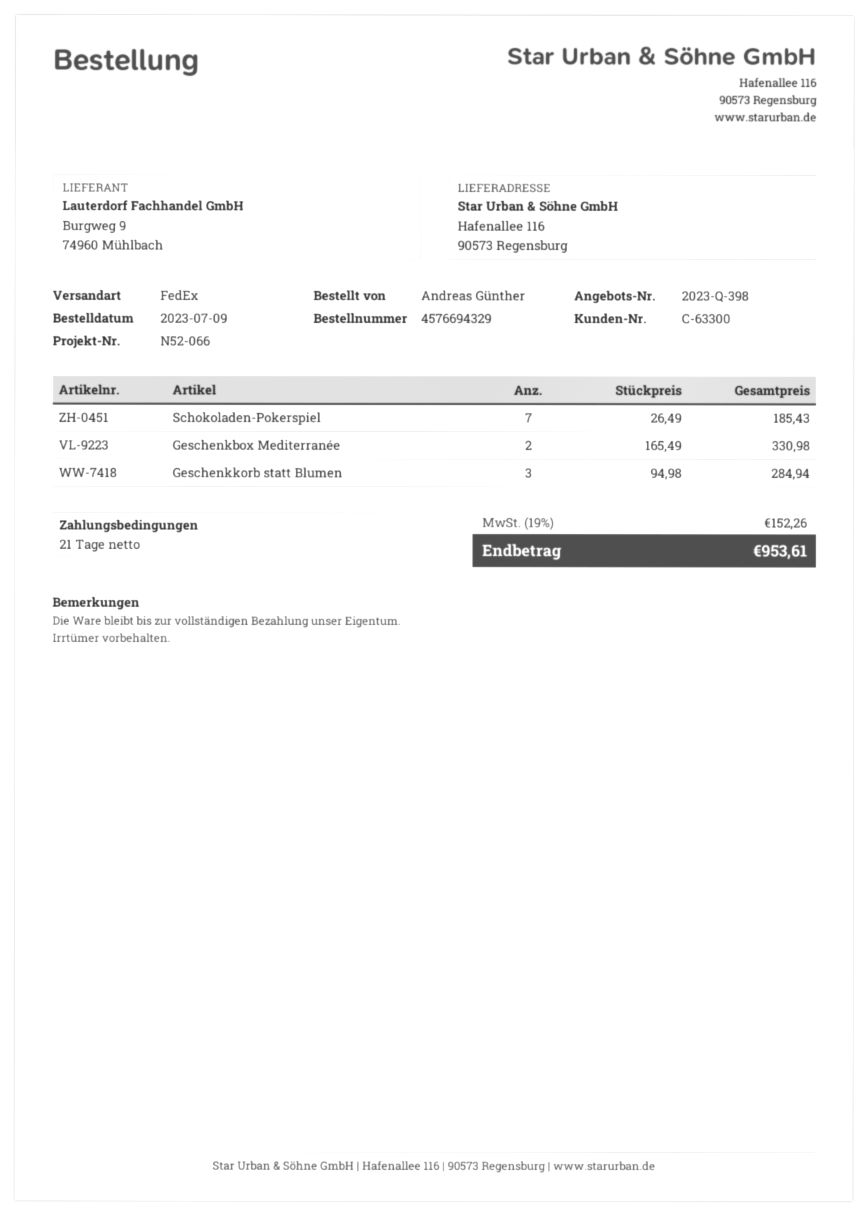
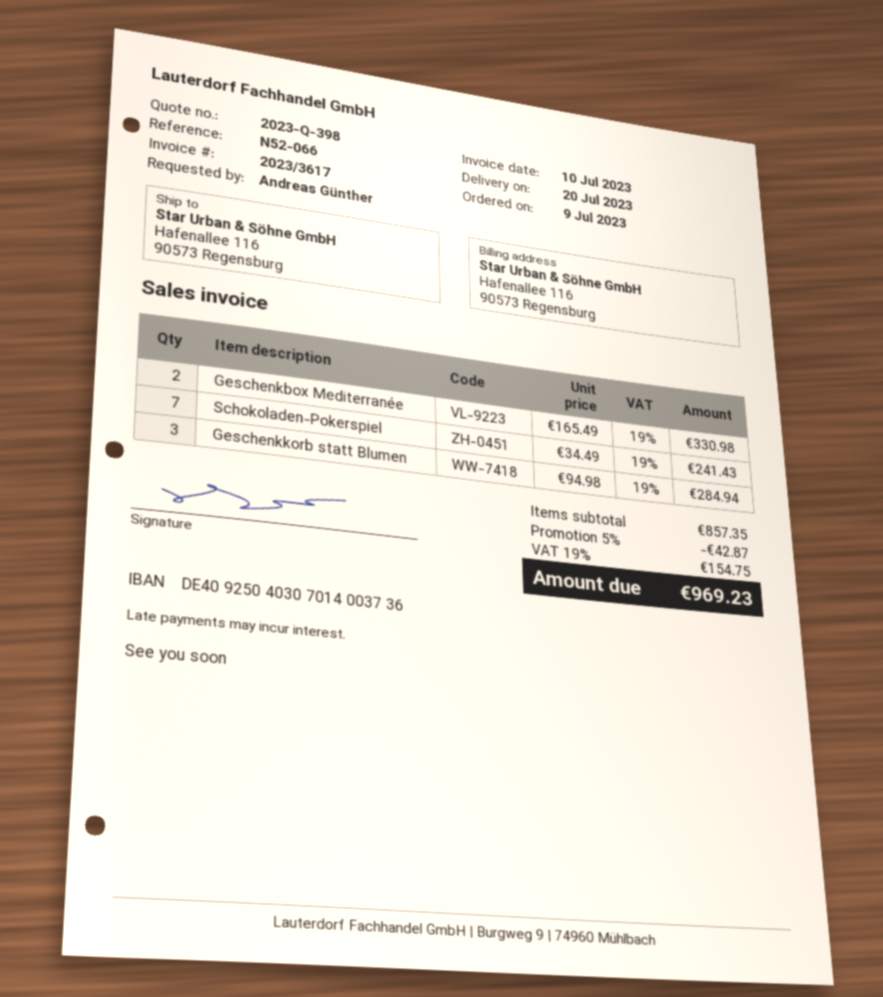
Schokoladen-Pokerspiel: 7 x 26.49 = 185.43 -> 7 x 34.49 = 241.43
discount: none -> 5% = 42.87
tax: 19% = 152.26 -> 19% = 154.75
total: 953.61 -> 969.23

